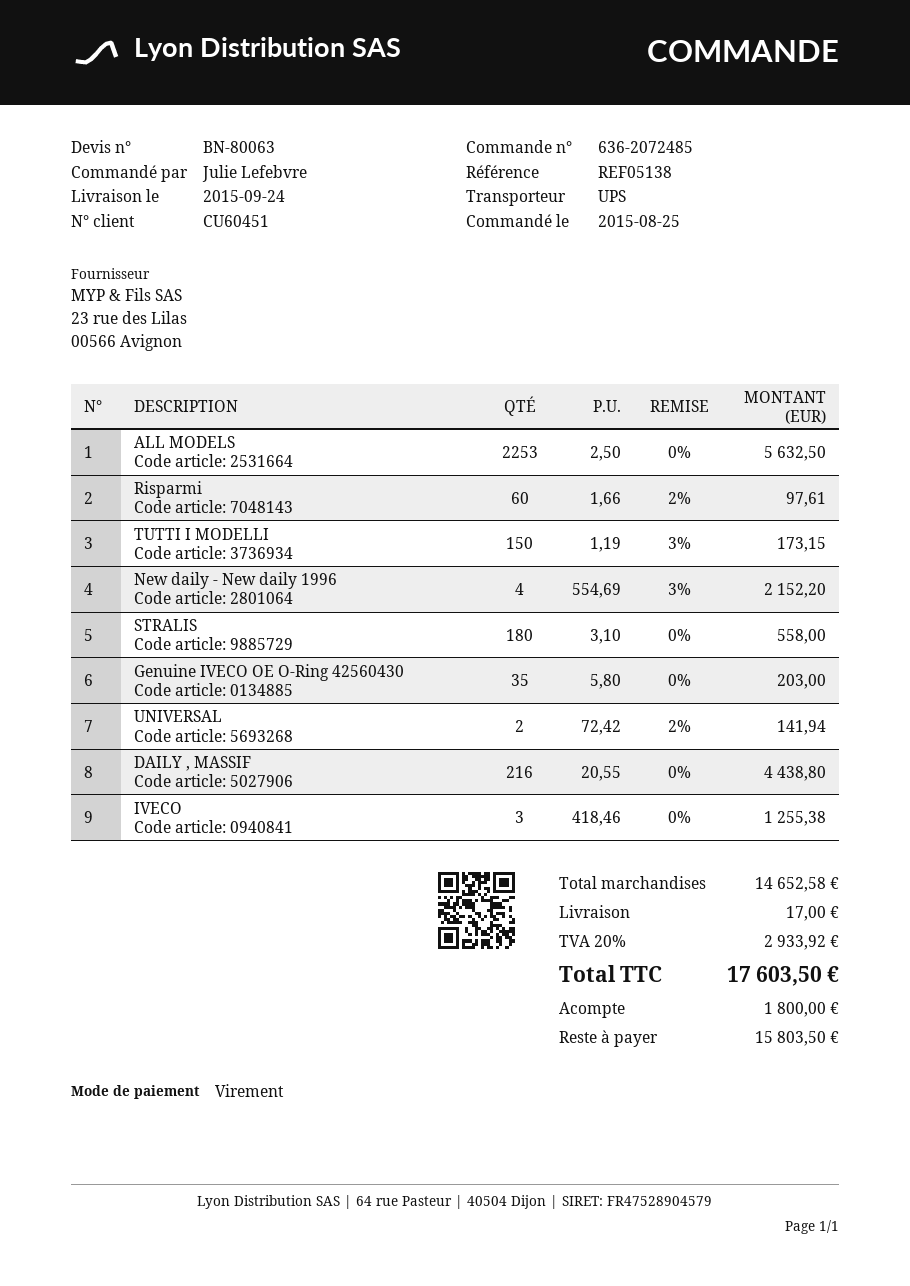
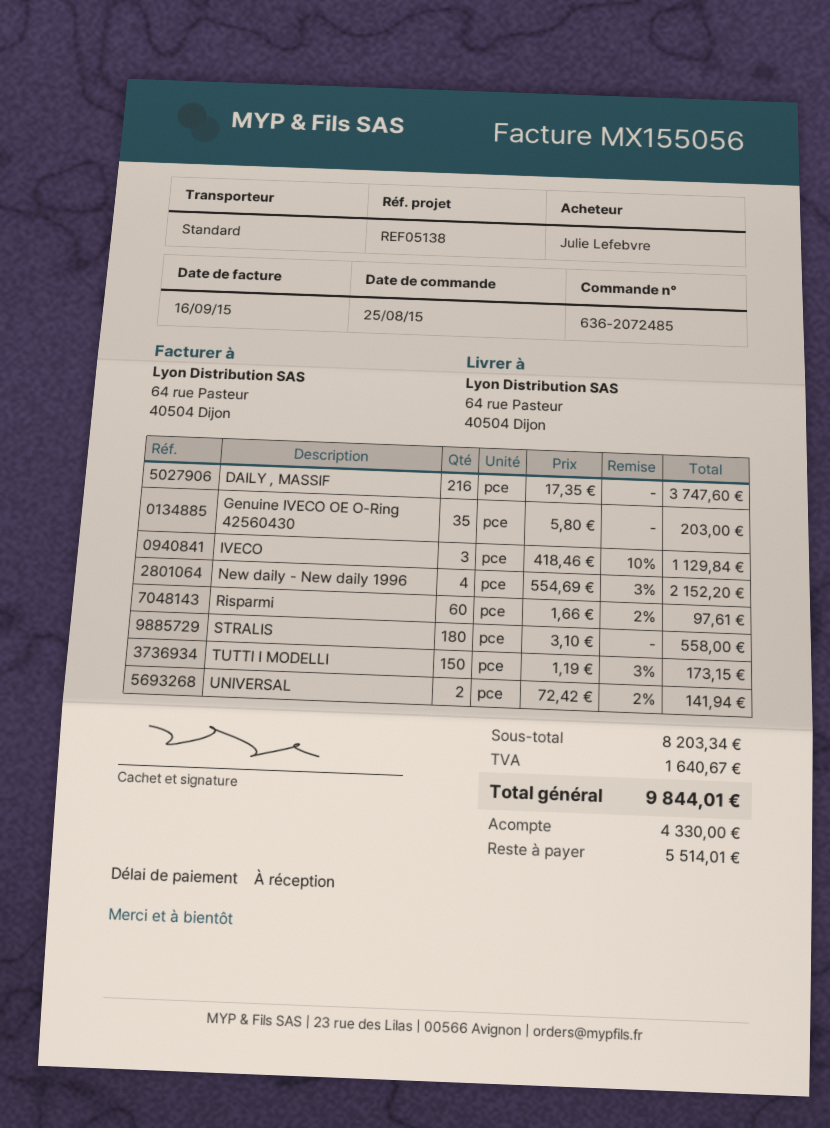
shipping method: UPS -> standard
ALL MODELS: 2253 x 2.50 = 5632.50 -> none
DAILY , MASSIF: 216 x 20.55 = 4438.80 -> 216 x 17.35 = 3747.60
IVECO: 3 x 418.46 = 1255.38 -> 3 x 418.46 - 10% = 1129.84
subtotal: 14652.58 -> 8203.34
shipping: 17.00 -> none
tax: 2933.92 -> 1640.67
total: 17603.50 -> 9844.01
deposit: 1800.00 -> 4330.00
balance: 15803.50 -> 5514.01

